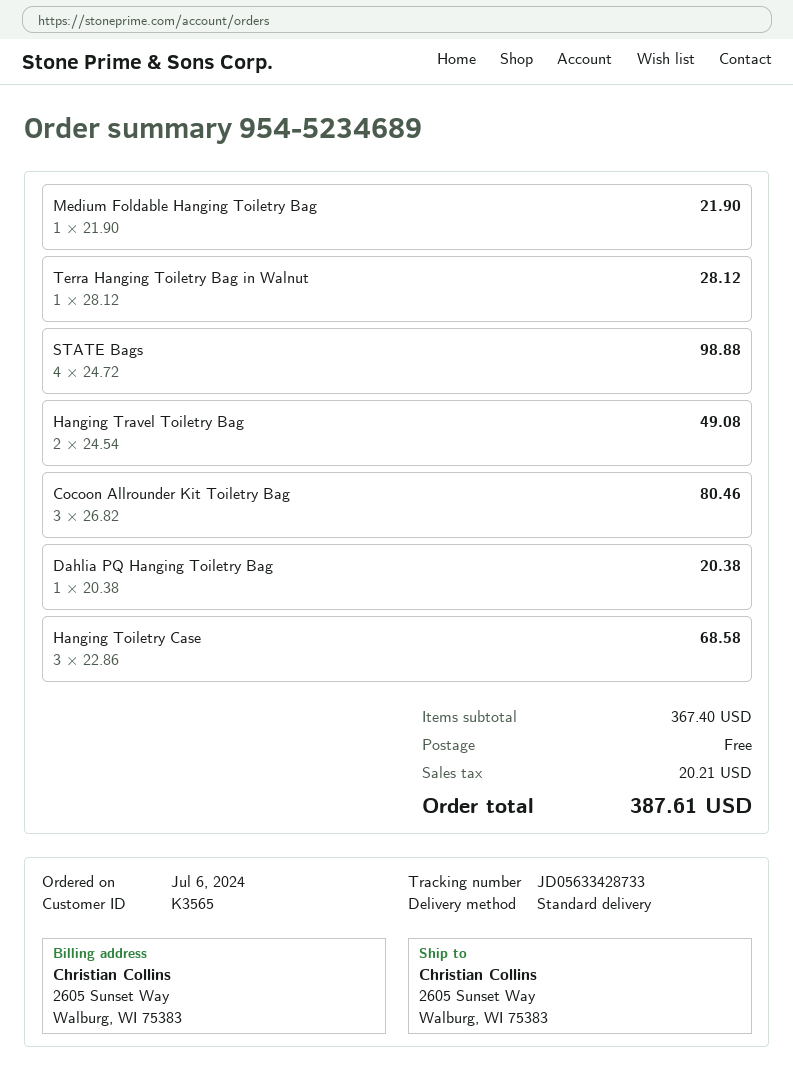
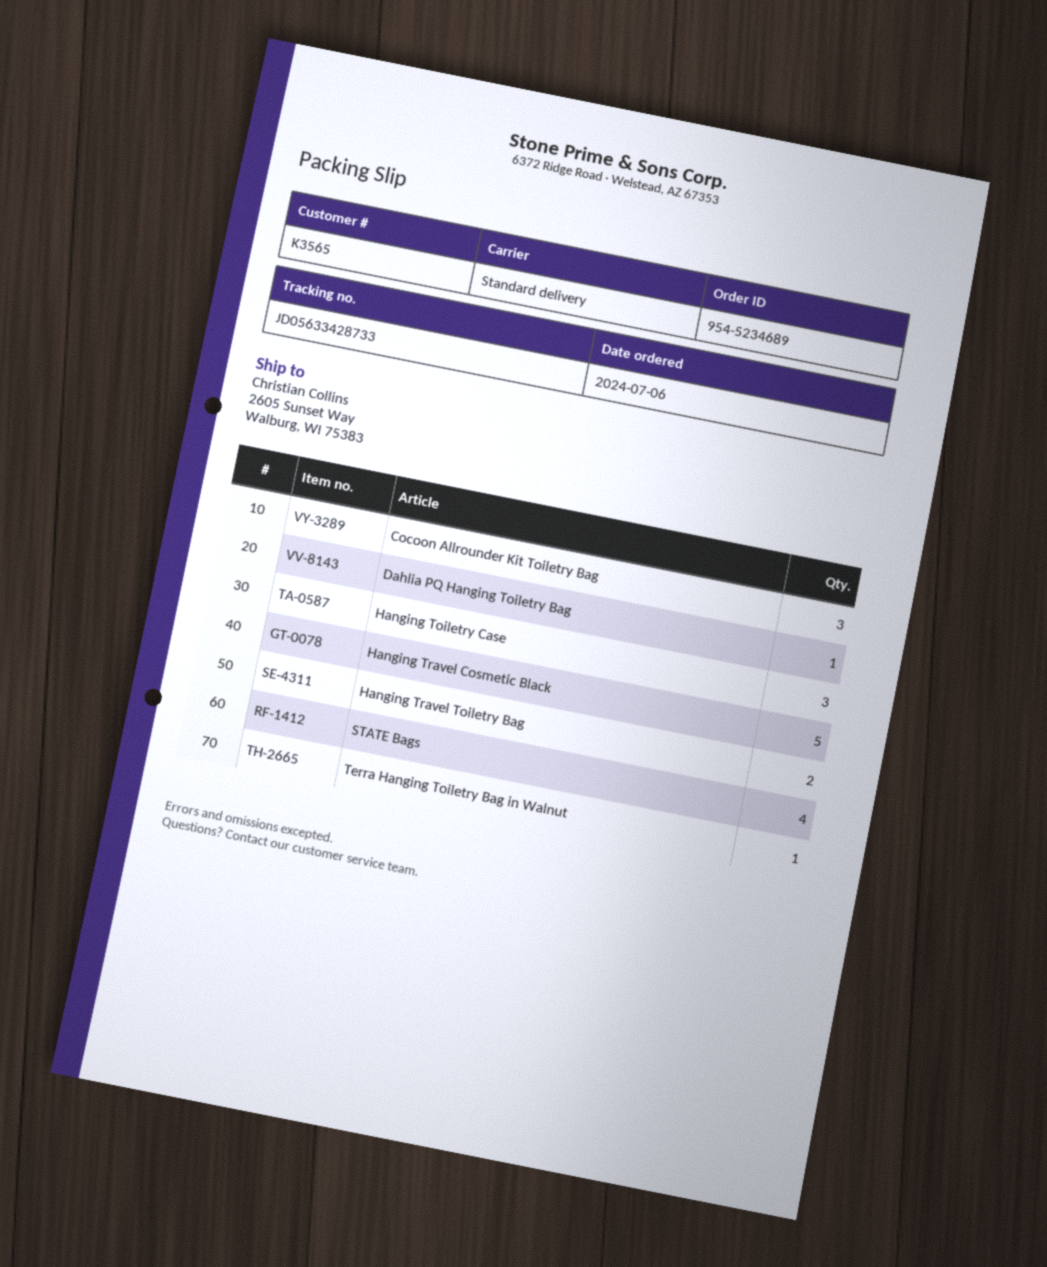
Medium Foldable Hanging Toiletry Bag: 1 -> none
Hanging Travel Cosmetic Black: none -> 5

